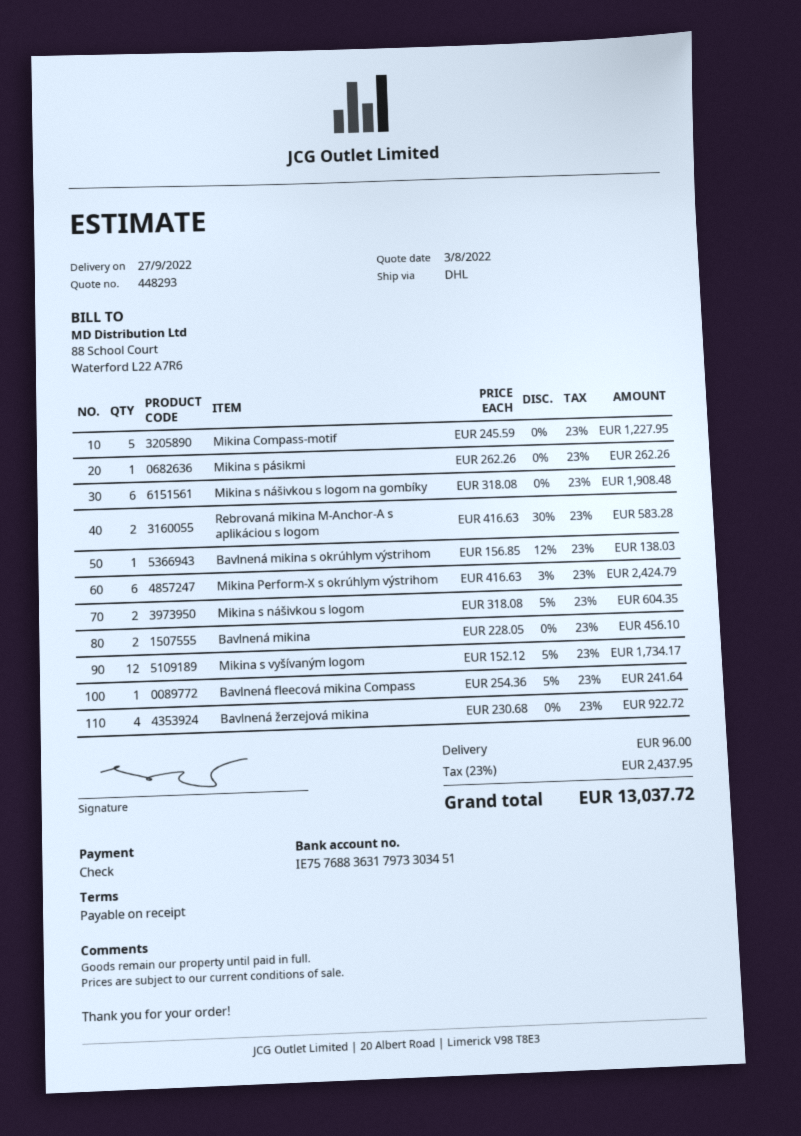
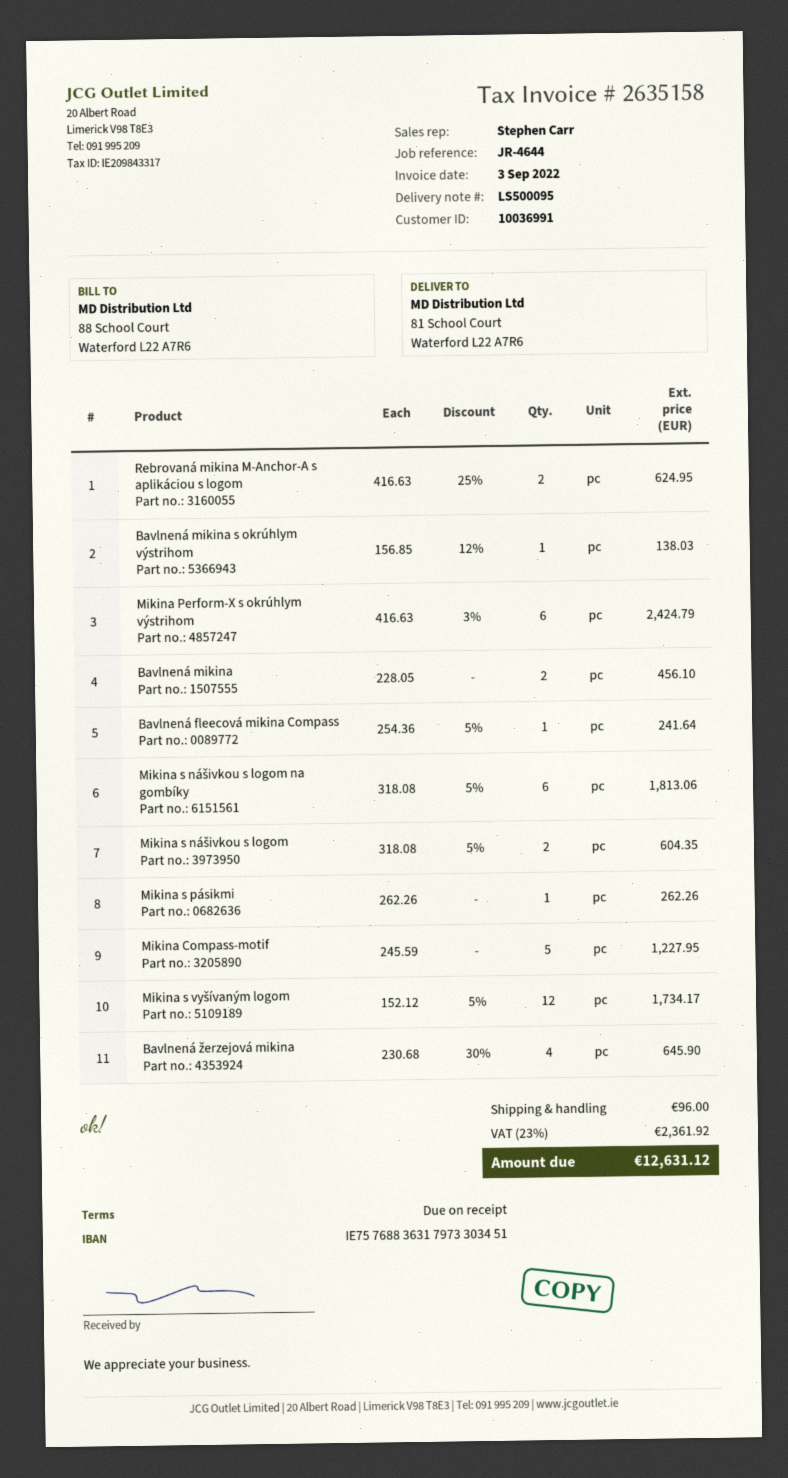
Mikina s nášivkou s logom na gombíky: 6 x 318.08 = 1908.48 -> 6 x 318.08 - 5% = 1813.06
Rebrovaná mikina M-Anchor-A s aplikáciou s logom: 2 x 416.63 - 30% = 583.28 -> 2 x 416.63 - 25% = 624.95
Bavlnená žerzejová mikina: 4 x 230.68 = 922.72 -> 4 x 230.68 - 30% = 645.90
tax: 23% = 2437.95 -> 23% = 2361.92
total: 13037.72 -> 12631.12

